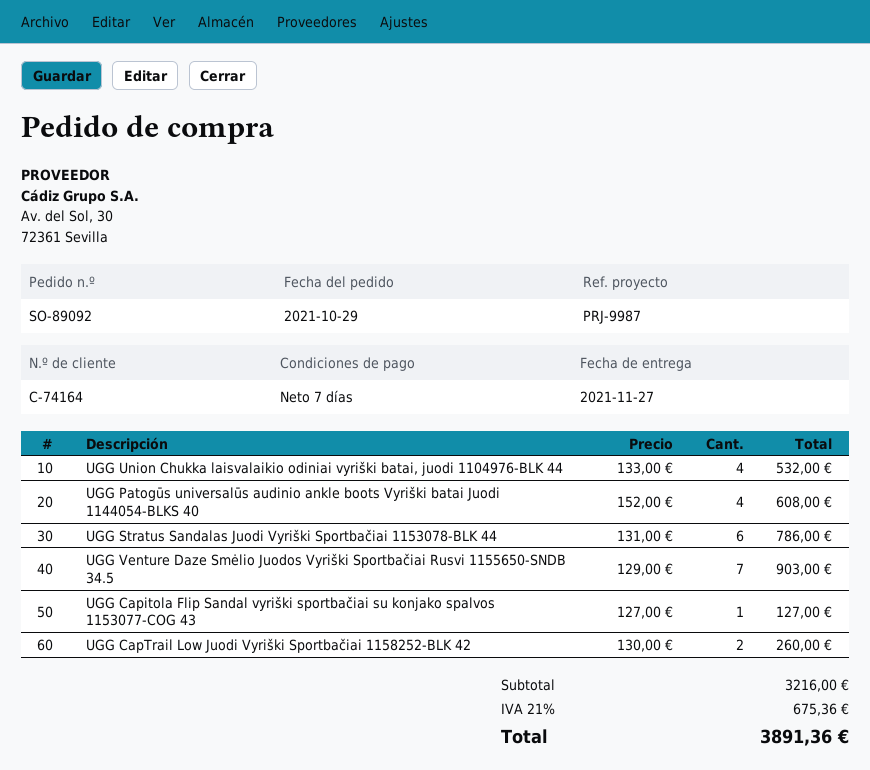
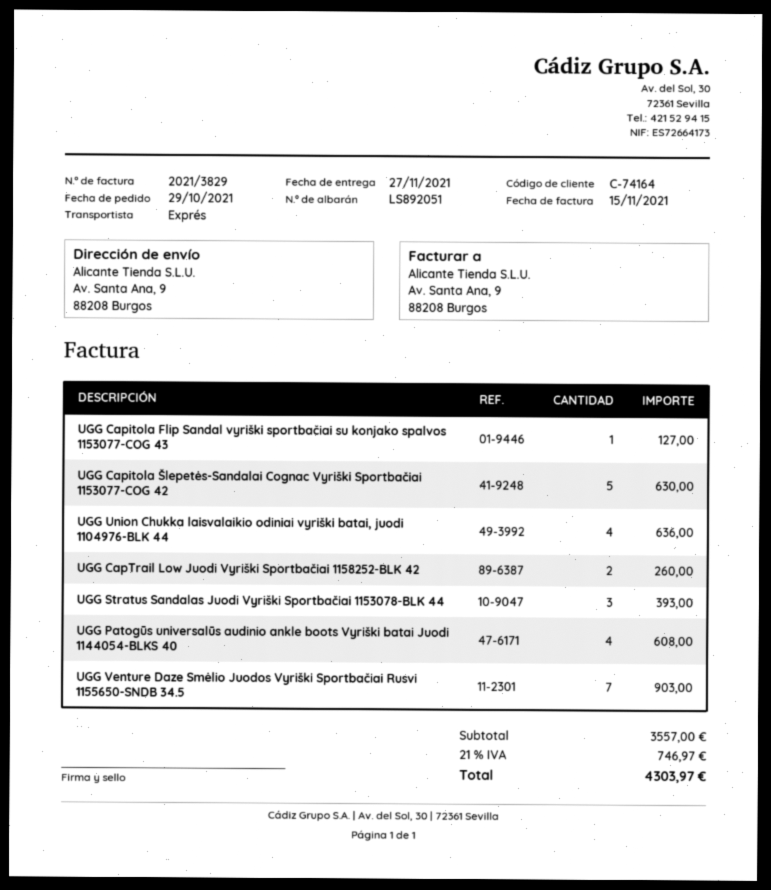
UGG Union Chukka laisvalaikio odiniai vyriški batai, juodi 1104976-BLK 44: 4 for 532.00 -> 4 for 636.00
UGG Stratus Sandalas Juodi Vyriški Sportbačiai 1153078-BLK 44: 6 for 786.00 -> 3 for 393.00
UGG Capitola Šlepetės-Sandalai Cognac Vyriški Sportbačiai 1153077-COG 42: none -> 5 for 630.00
subtotal: 3216.00 -> 3557.00
tax: 21% = 675.36 -> 21% = 746.97
total: 3891.36 -> 4303.97

